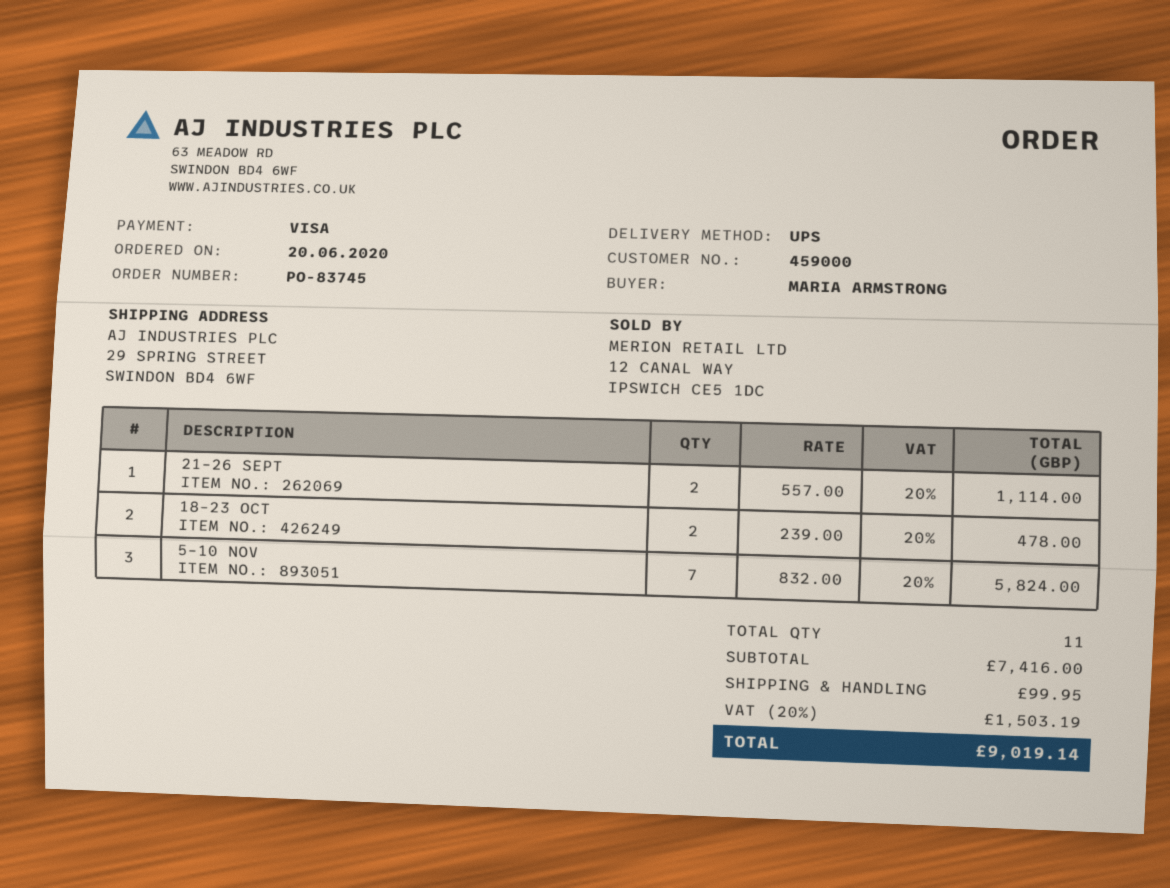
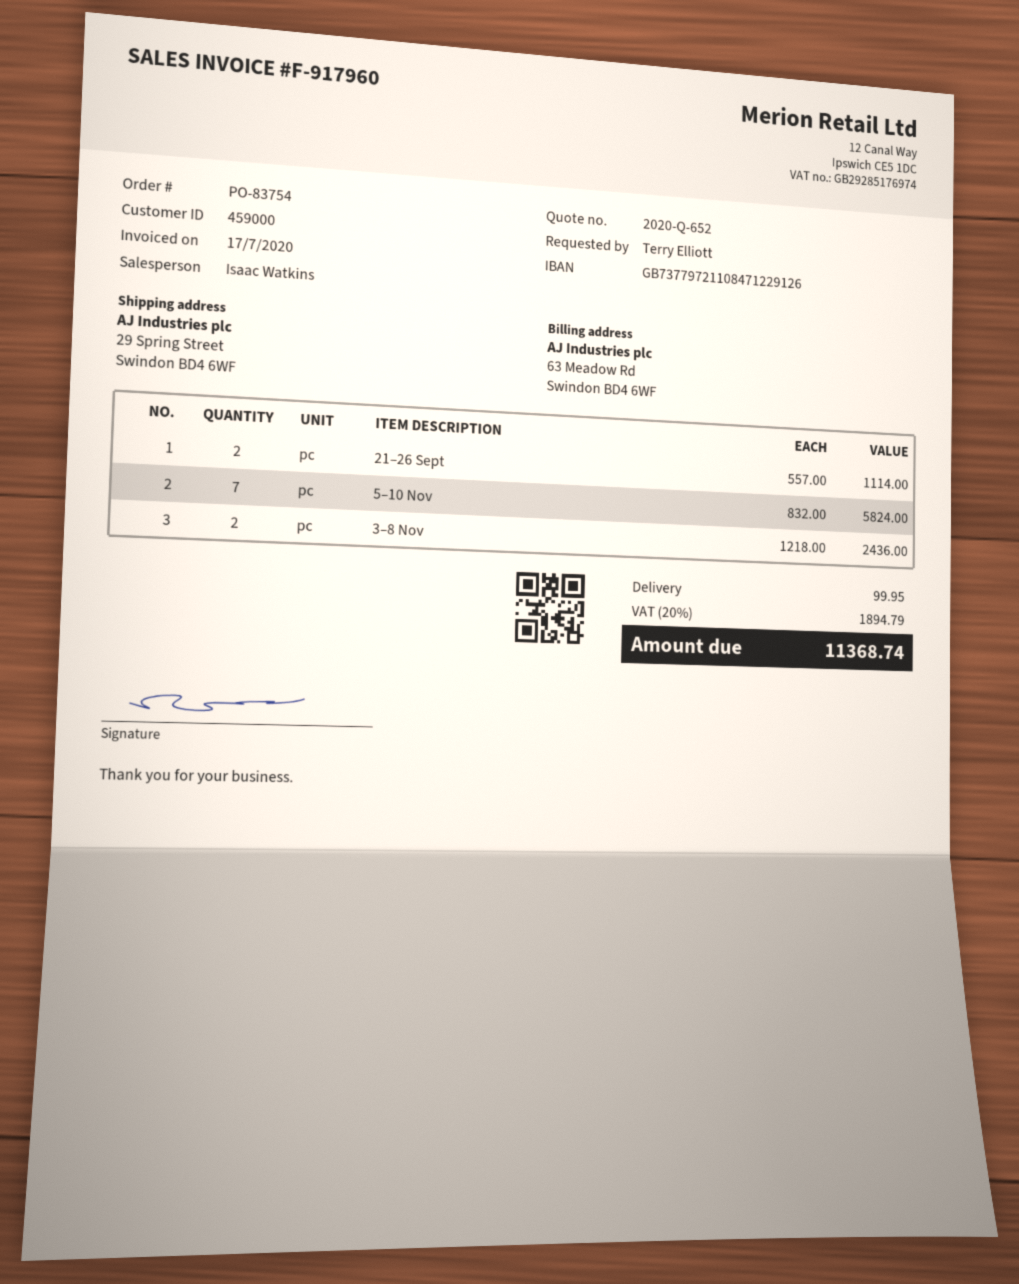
order number: PO-83745 -> PO-83754
ordered by: MARIA ARMSTRONG -> Terry Elliott
18–23 OCT: 2 x 239.00 = 478.00 -> none
3–8 Nov: none -> 2 x 1218.00 = 2436.00
tax: 20% = 1503.19 -> 20% = 1894.79
total: 9019.14 -> 11368.74

